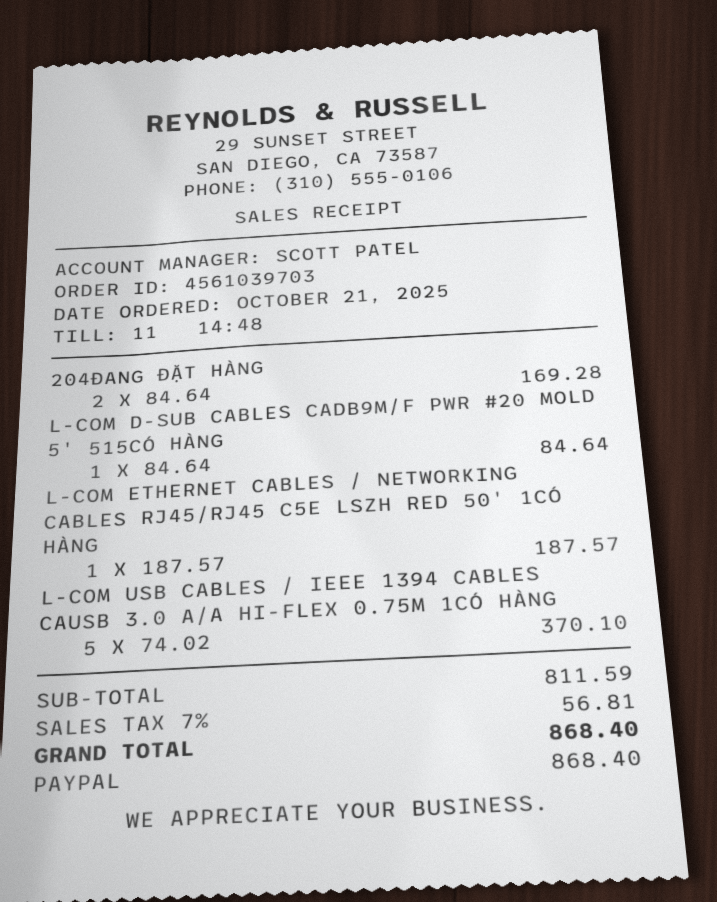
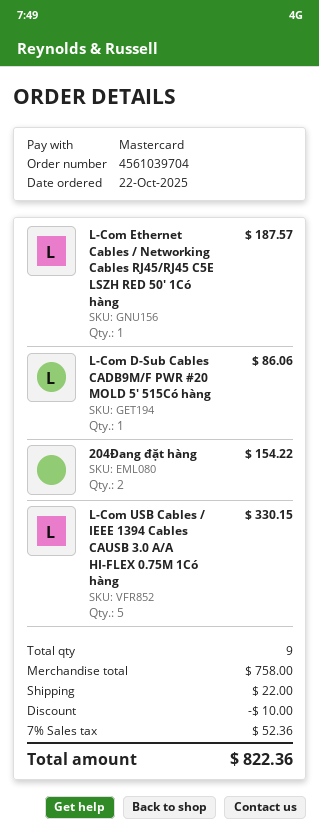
order number: 4561039703 -> 4561039704
order date: 2025-10-21 -> 2025-10-22
payment method: PayPal -> Mastercard
204ĐANG ĐẶT HÀNG: 2 for 169.28 -> 2 for 154.22
L-COM D-SUB CABLES CADB9M/F PWR #20 MOLD 5' 515CÓ HÀNG: 1 for 84.64 -> 1 for 86.06
L-COM USB CABLES / IEEE 1394 CABLES CAUSB 3.0 A/A HI-FLEX 0.75M 1CÓ HÀNG: 5 for 370.10 -> 5 for 330.15
subtotal: 811.59 -> 758.00
discount: none -> 10.00
shipping: none -> 22.00
tax: 7% = 56.81 -> 7% = 52.36
total: 868.40 -> 822.36

